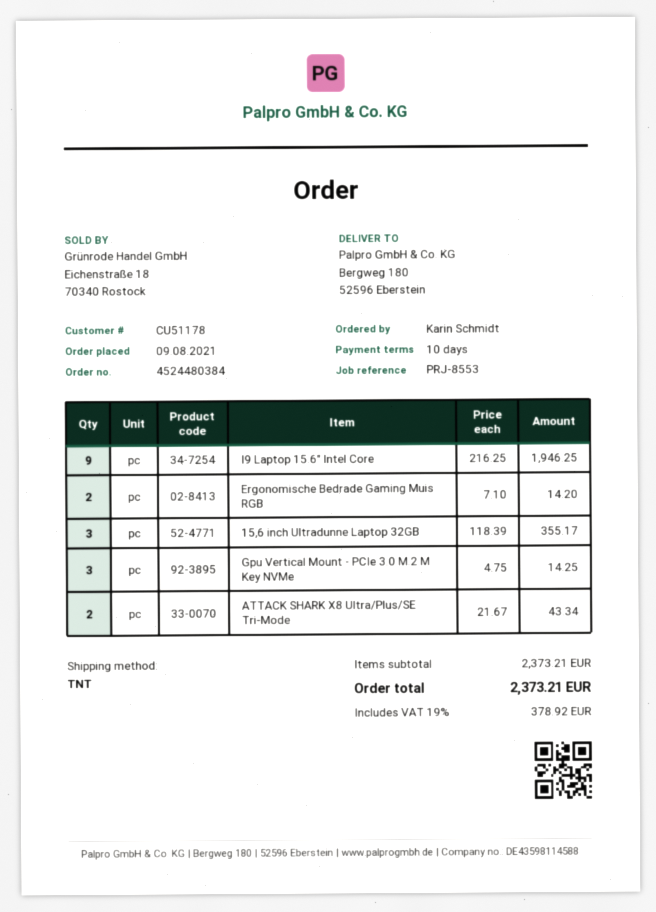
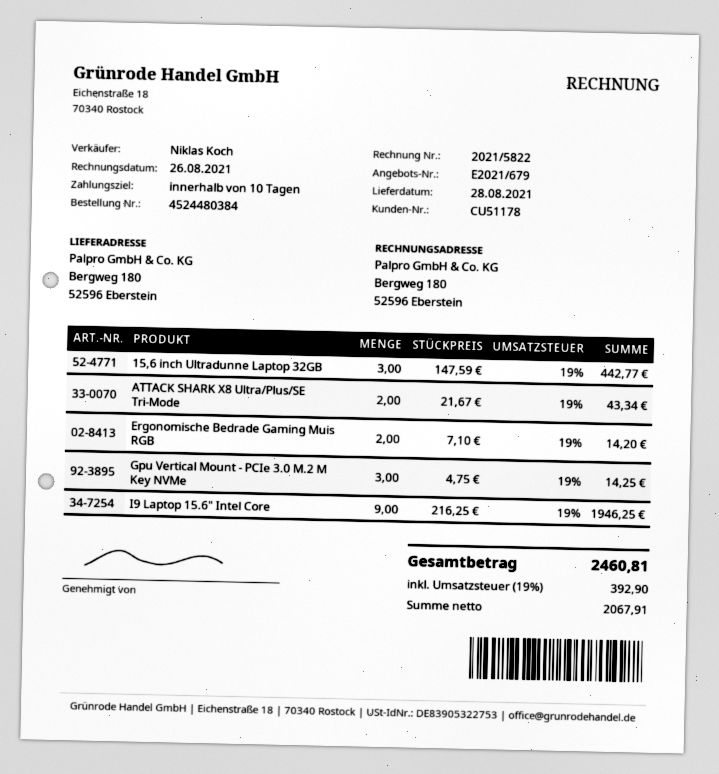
15,6 inch Ultradunne Laptop 32GB: 3 x 118.39 = 355.17 -> 3 x 147.59 = 442.77
tax: 19% = 378.92 -> 19% = 392.90
total: 2373.21 -> 2460.81

